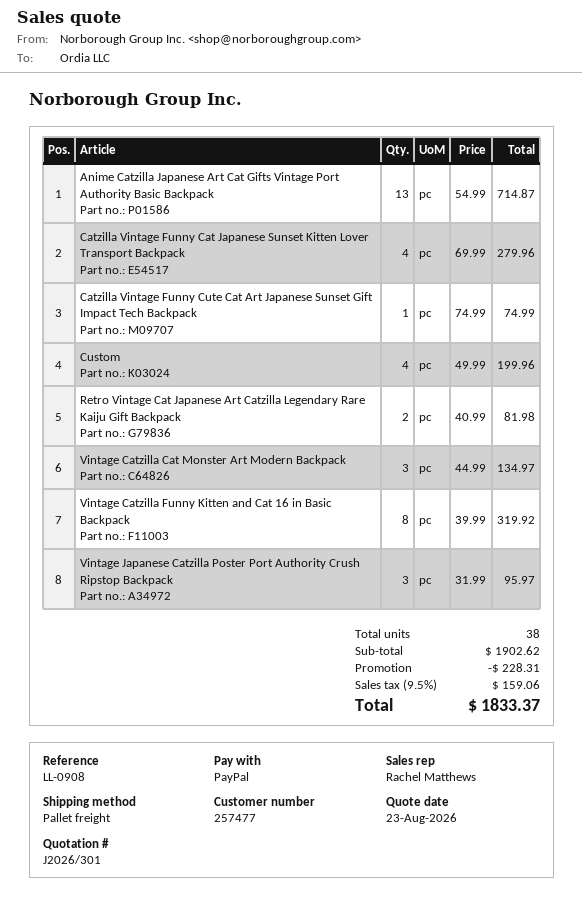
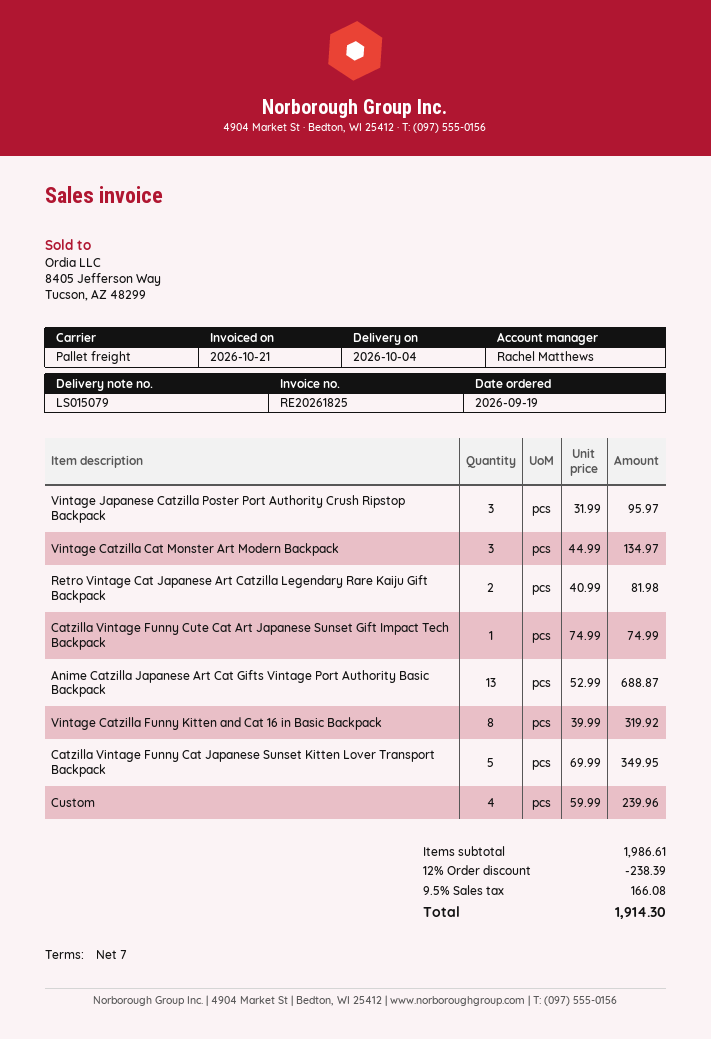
Anime Catzilla Japanese Art Cat Gifts Vintage Port Authority Basic Backpack: 13 x 54.99 = 714.87 -> 13 x 52.99 = 688.87
Catzilla Vintage Funny Cat Japanese Sunset Kitten Lover Transport Backpack: 4 x 69.99 = 279.96 -> 5 x 69.99 = 349.95
Custom: 4 x 49.99 = 199.96 -> 4 x 59.99 = 239.96
subtotal: 1902.62 -> 1986.61
discount: 228.31 -> 238.39
tax: 9.5% = 159.06 -> 9.5% = 166.08
total: 1833.37 -> 1914.30

